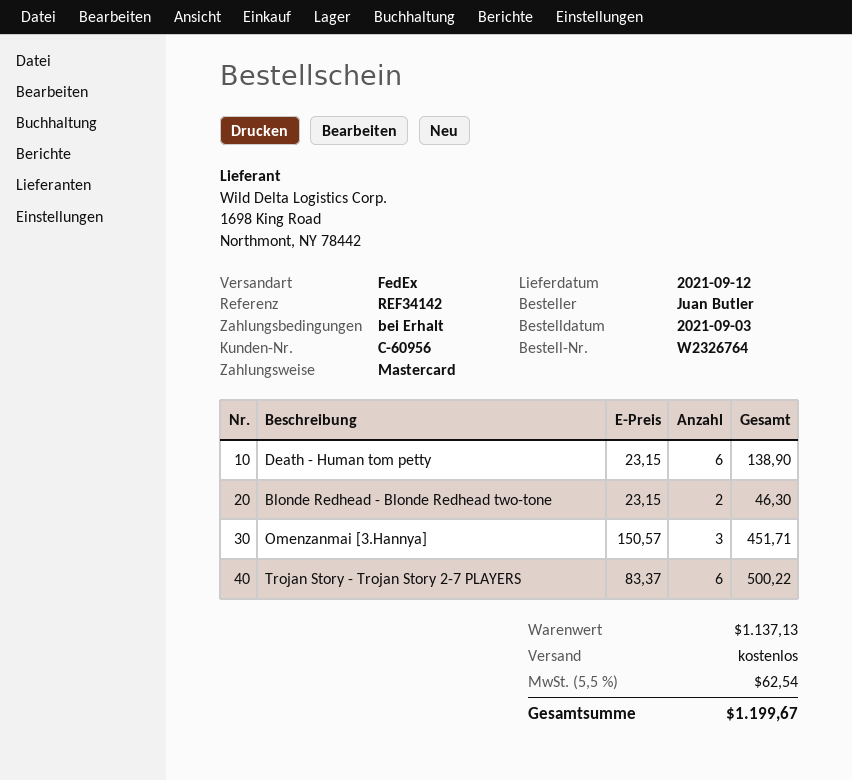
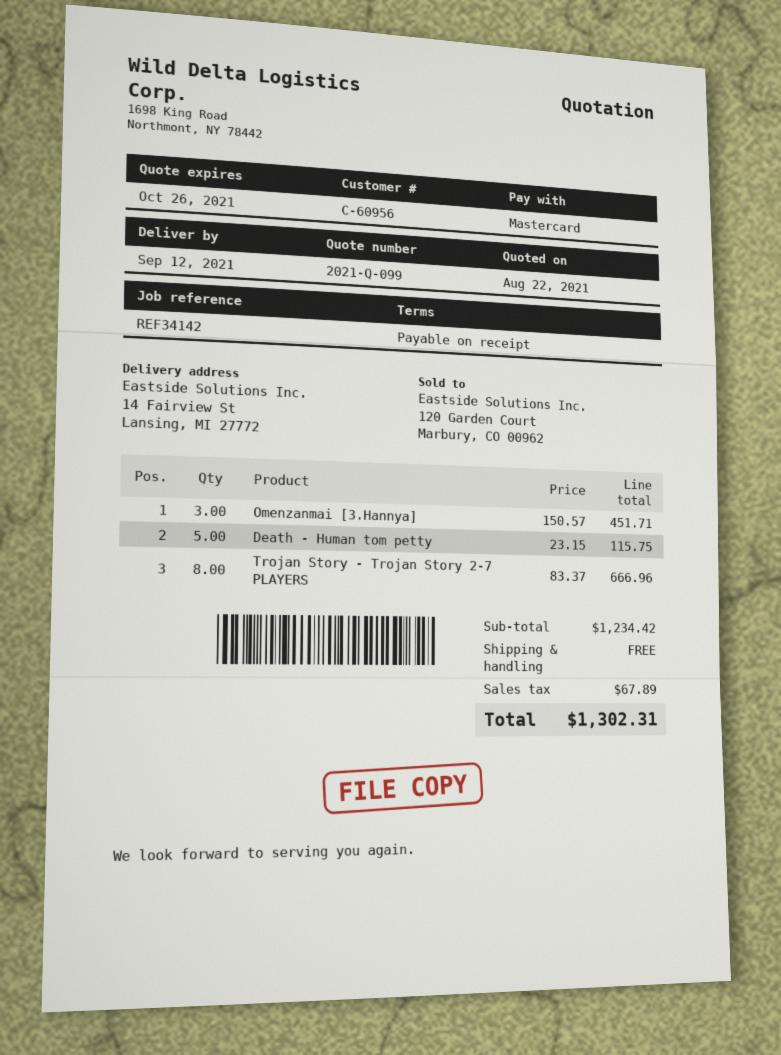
Death - Human tom petty: 6 x 23.15 = 138.90 -> 5 x 23.15 = 115.75
Blonde Redhead - Blonde Redhead two-tone: 2 x 23.15 = 46.30 -> none
Trojan Story - Trojan Story 2-7 PLAYERS: 6 x 83.37 = 500.22 -> 8 x 83.37 = 666.96
subtotal: 1137.13 -> 1234.42
tax: 62.54 -> 67.89
total: 1199.67 -> 1302.31

